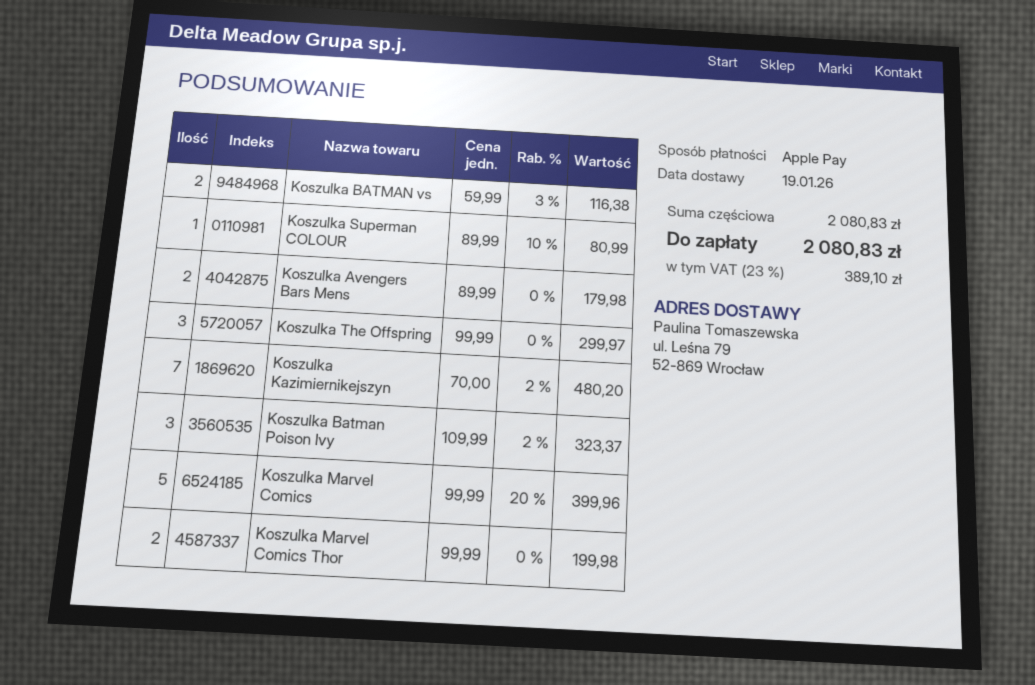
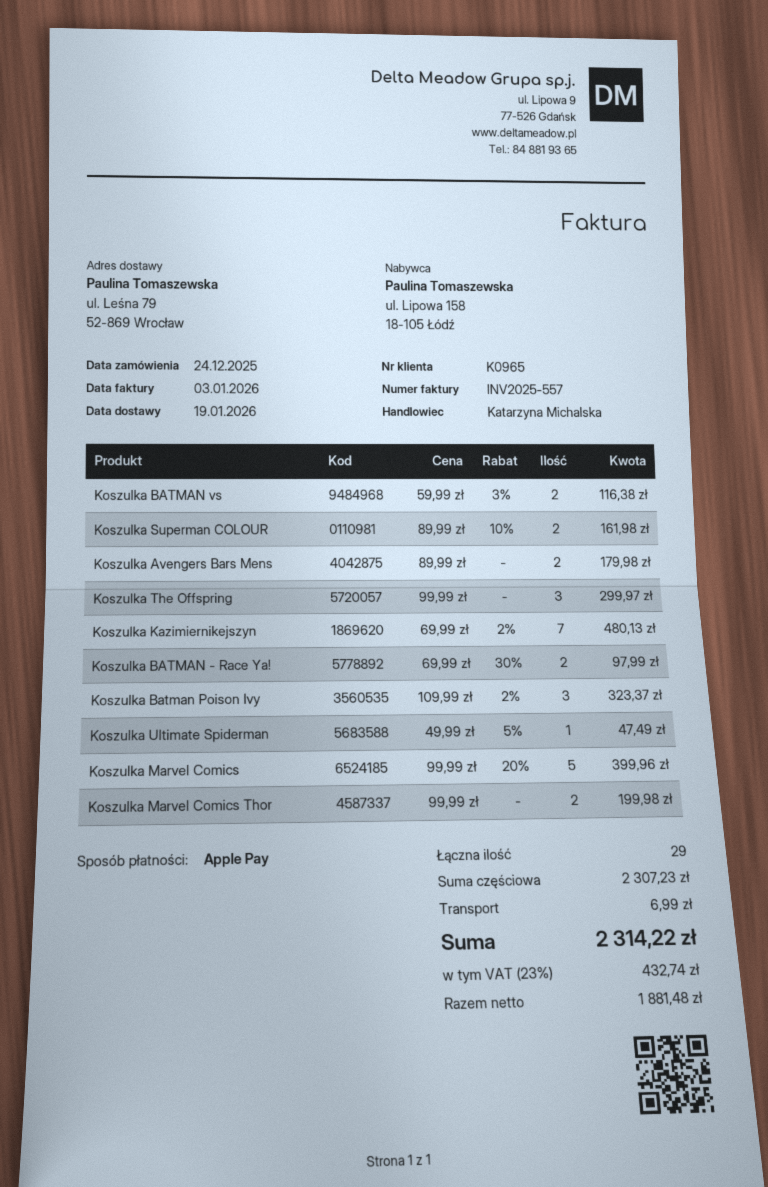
Koszulka Superman COLOUR: 1 x 89.99 - 10% = 80.99 -> 2 x 89.99 - 10% = 161.98
Koszulka Kazimiernikejszyn: 7 x 70.00 - 2% = 480.20 -> 7 x 69.99 - 2% = 480.13
Koszulka BATMAN - Race Ya!: none -> 2 x 69.99 - 30% = 97.99
Koszulka Ultimate Spiderman: none -> 1 x 49.99 - 5% = 47.49
subtotal: 2080.83 -> 2307.23
shipping: none -> 6.99
tax: 23% = 389.10 -> 23% = 432.74
total: 2080.83 -> 2314.22

